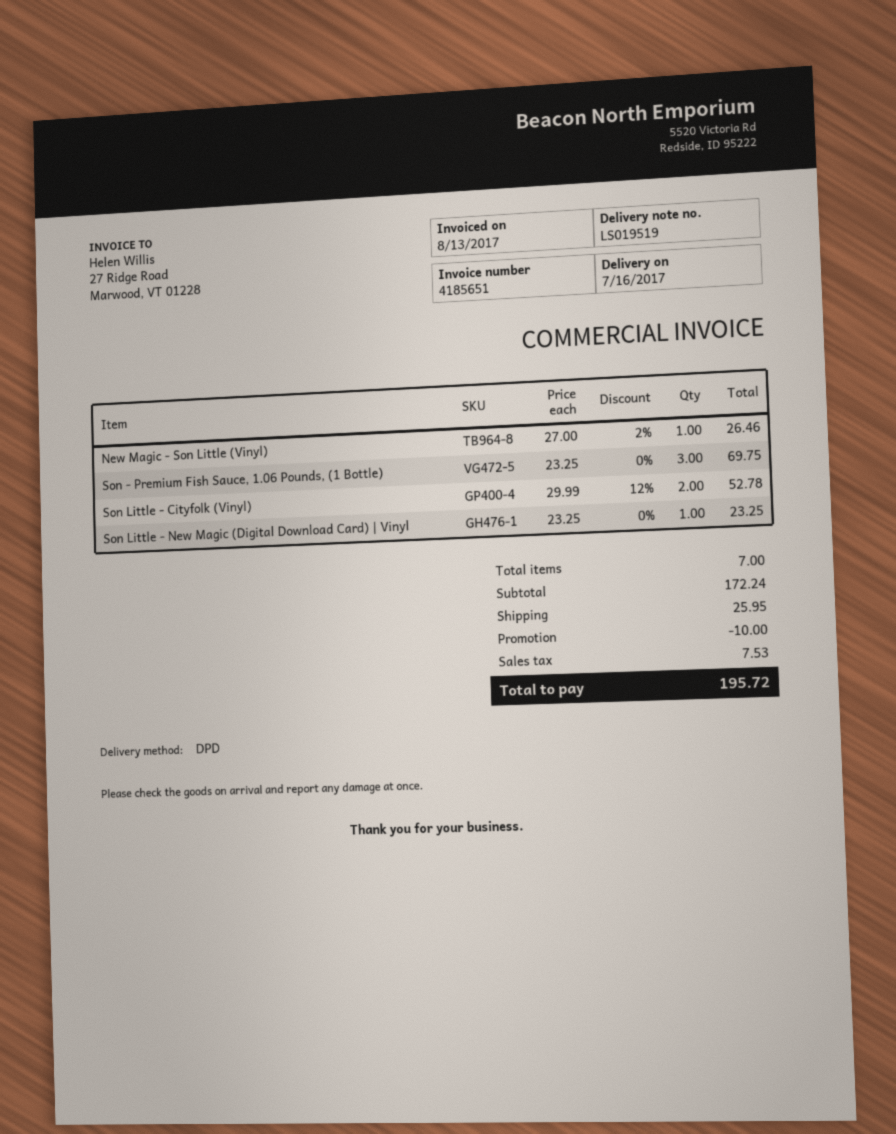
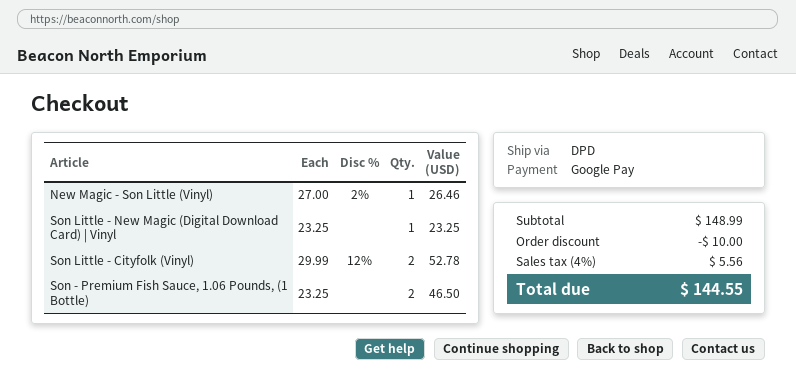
Son - Premium Fish Sauce, 1.06 Pounds, (1 Bottle): 3 x 23.25 = 69.75 -> 2 x 23.25 = 46.50
subtotal: 172.24 -> 148.99
shipping: 25.95 -> none
tax: 7.53 -> 5.56
total: 195.72 -> 144.55

